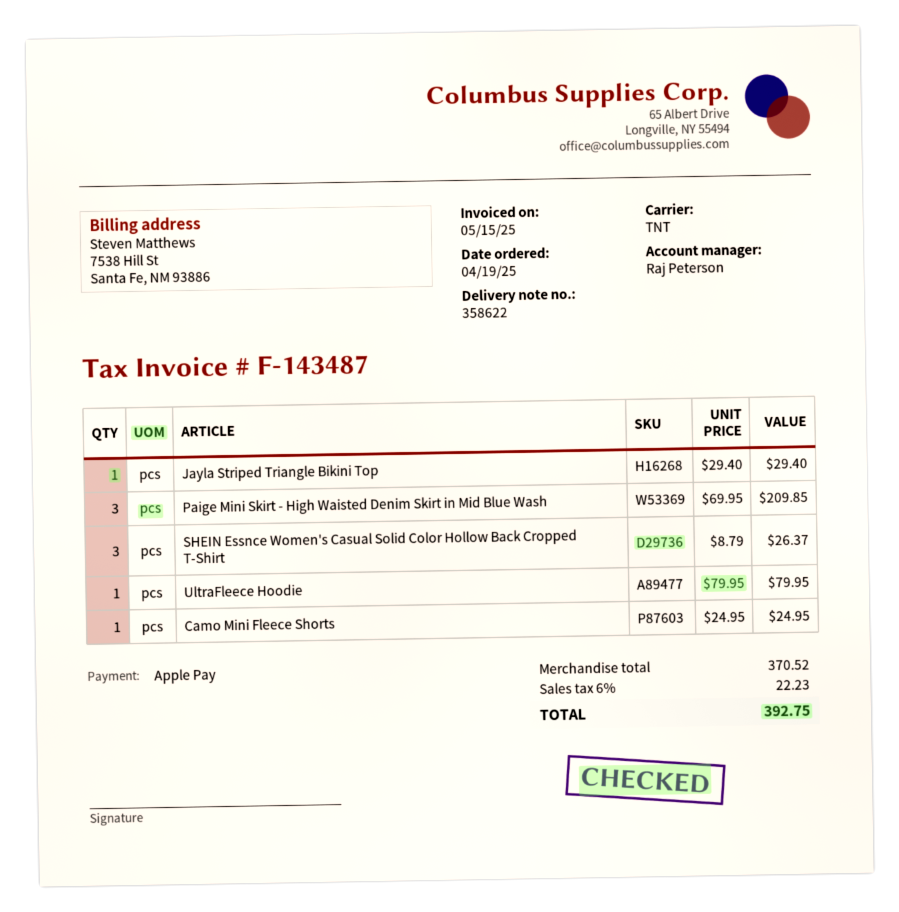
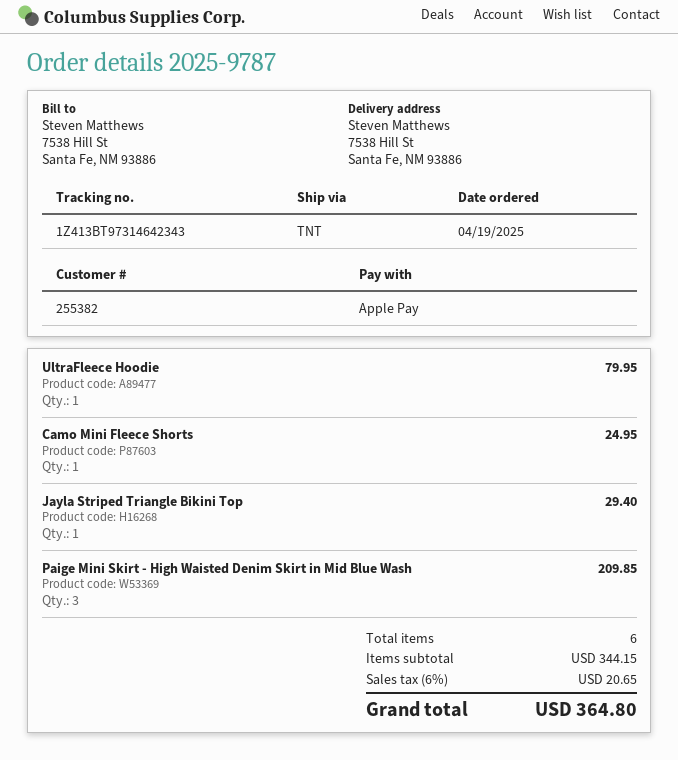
SHEIN Essnce Women's Casual Solid Color Hollow Back Cropped T-Shirt: 3 for 26.37 -> none
subtotal: 370.52 -> 344.15
tax: 6% = 22.23 -> 6% = 20.65
total: 392.75 -> 364.80

